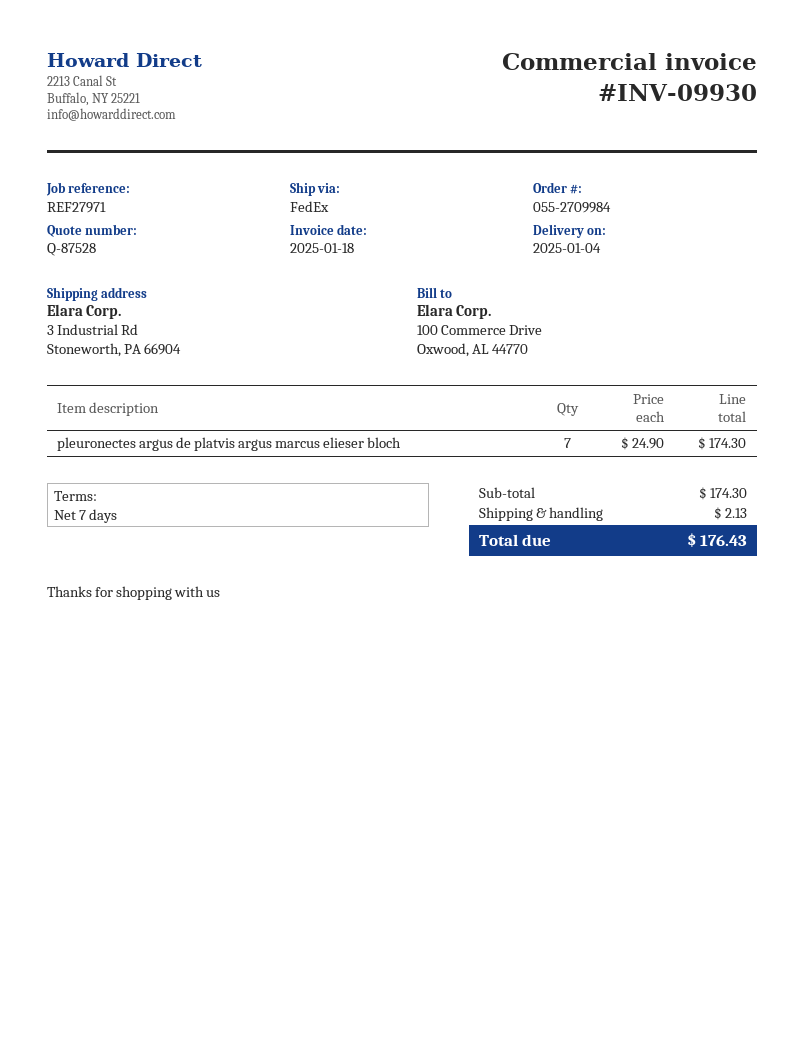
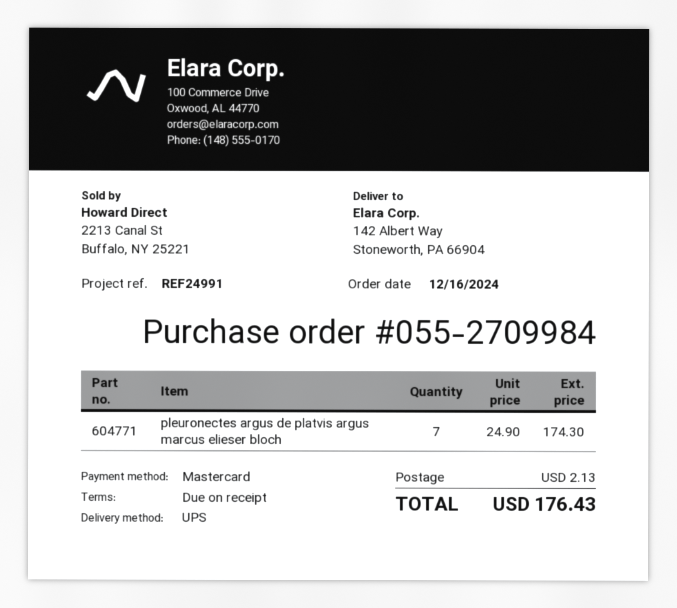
payment terms: 7 days -> on receipt
reference: REF27971 -> REF24991
shipping method: FedEx -> UPS
ship to: 3 Industrial Rd, Stoneworth, PA 66904 -> 142 Albert Way, Stoneworth, PA 66904

